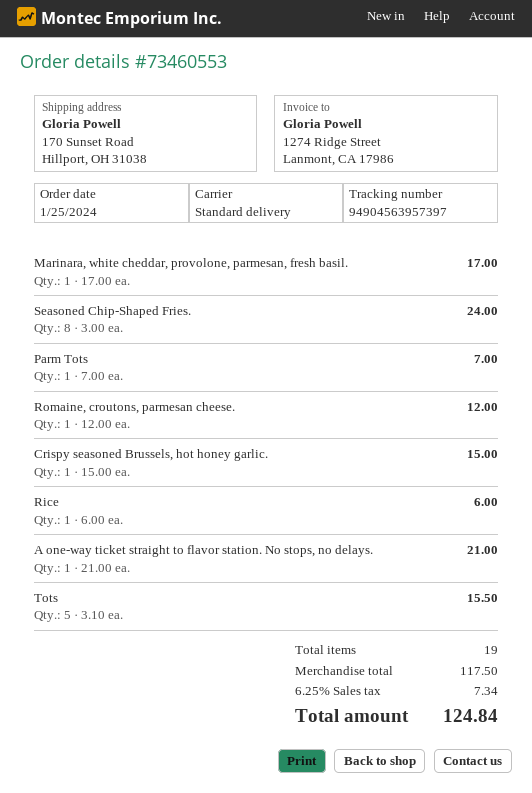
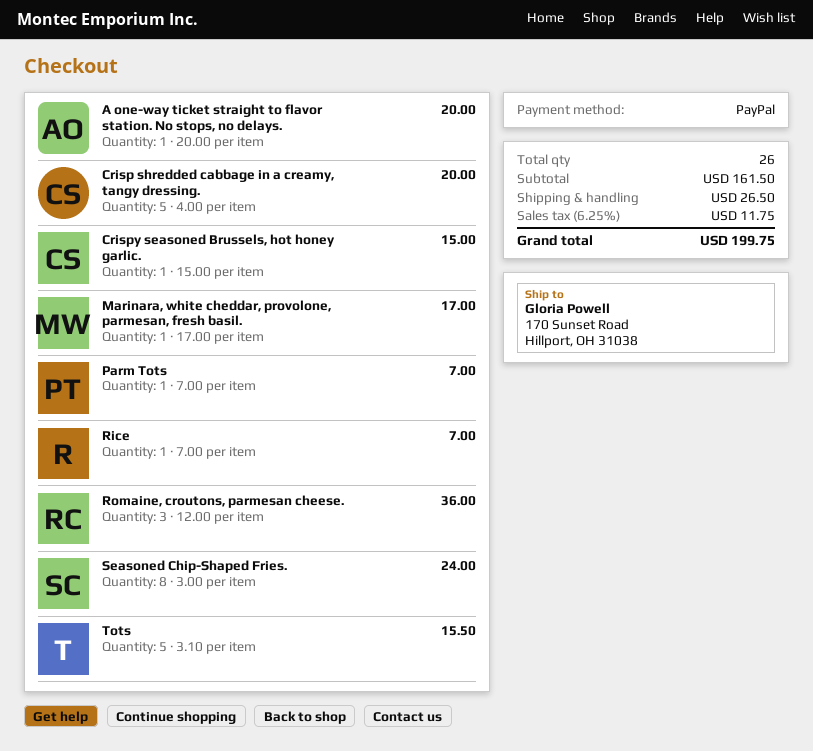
Romaine, croutons, parmesan cheese.: 1 x 12.00 = 12.00 -> 3 x 12.00 = 36.00
Rice: 1 x 6.00 = 6.00 -> 1 x 7.00 = 7.00
A one-way ticket straight to flavor station. No stops, no delays.: 1 x 21.00 = 21.00 -> 1 x 20.00 = 20.00
Crisp shredded cabbage in a creamy, tangy dressing.: none -> 5 x 4.00 = 20.00
total quantity: 19 -> 26
subtotal: 117.50 -> 161.50
shipping: none -> 26.50
tax: 6.25% = 7.34 -> 6.25% = 11.75
total: 124.84 -> 199.75

